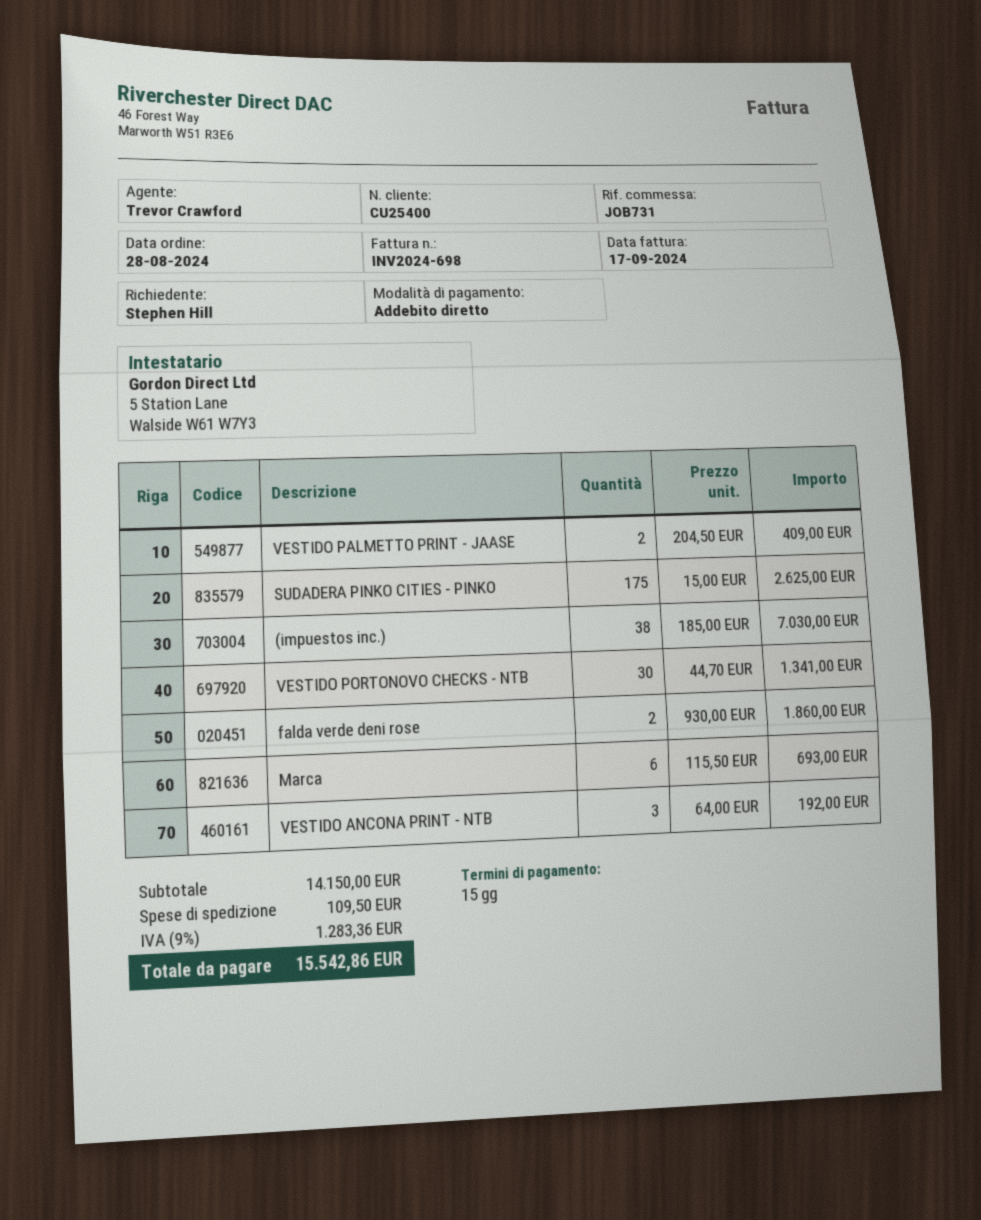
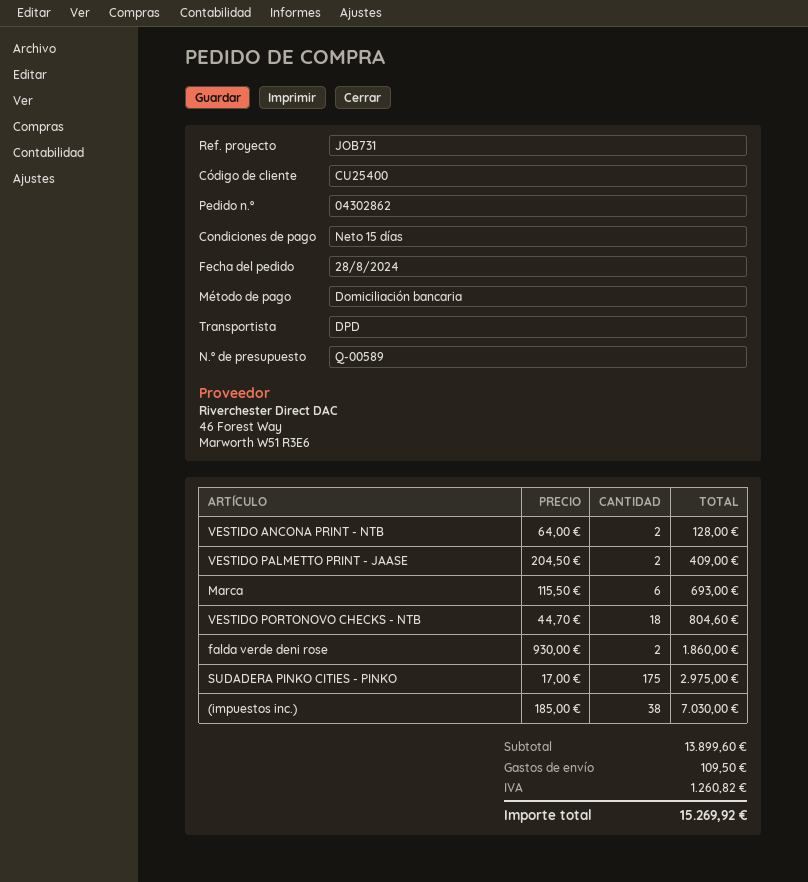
SUDADERA PINKO CITIES - PINKO: 175 x 15.00 = 2625.00 -> 175 x 17.00 = 2975.00
VESTIDO PORTONOVO CHECKS - NTB: 30 x 44.70 = 1341.00 -> 18 x 44.70 = 804.60
VESTIDO ANCONA PRINT - NTB: 3 x 64.00 = 192.00 -> 2 x 64.00 = 128.00
subtotal: 14150.00 -> 13899.60
tax: 1283.36 -> 1260.82
total: 15542.86 -> 15269.92

